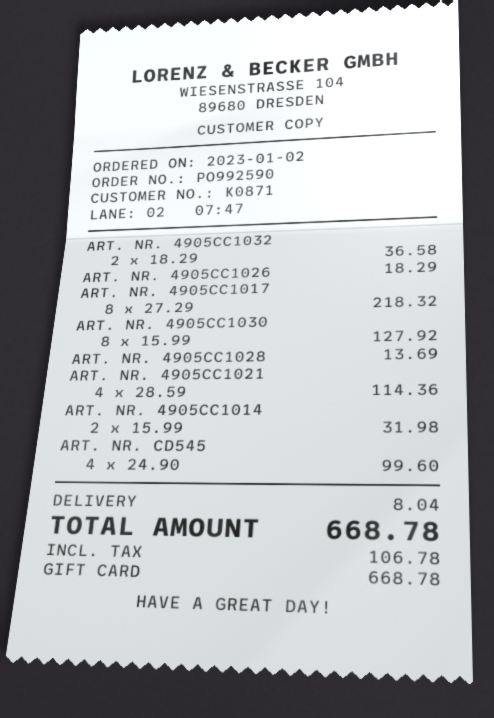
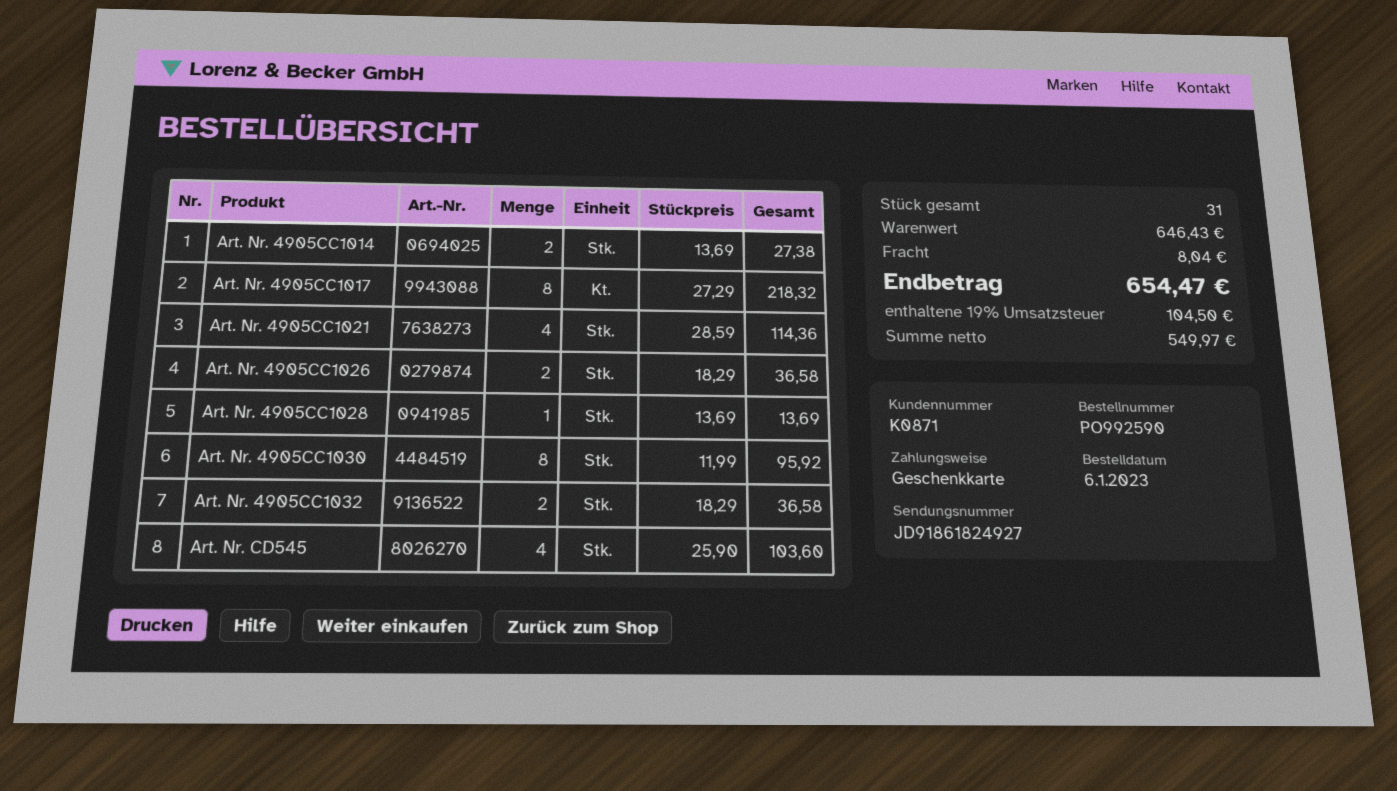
order date: 2023-01-02 -> 2023-01-06
ART. NR. 4905CC1026: 1 x 18.29 = 18.29 -> 2 x 18.29 = 36.58
ART. NR. 4905CC1030: 8 x 15.99 = 127.92 -> 8 x 11.99 = 95.92
ART. NR. 4905CC1014: 2 x 15.99 = 31.98 -> 2 x 13.69 = 27.38
ART. NR. CD545: 4 x 24.90 = 99.60 -> 4 x 25.90 = 103.60
tax: 106.78 -> 104.50
total: 668.78 -> 654.47

